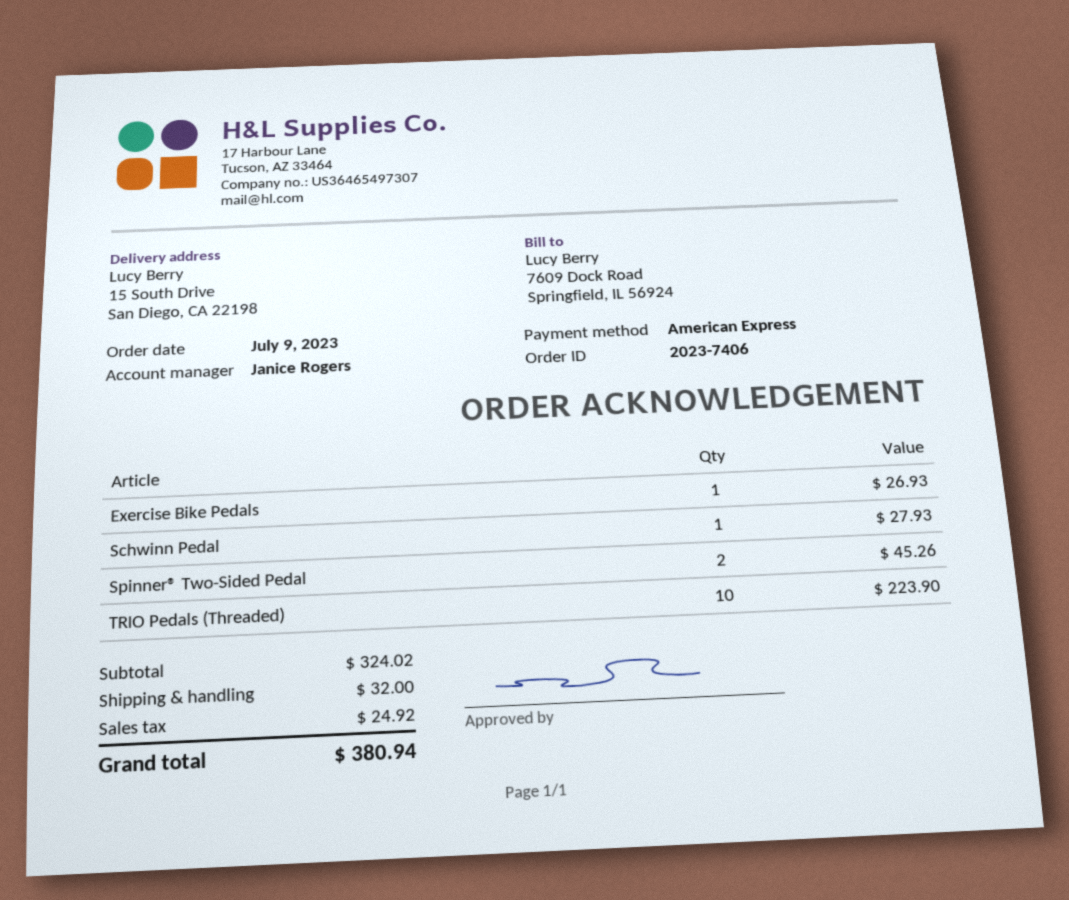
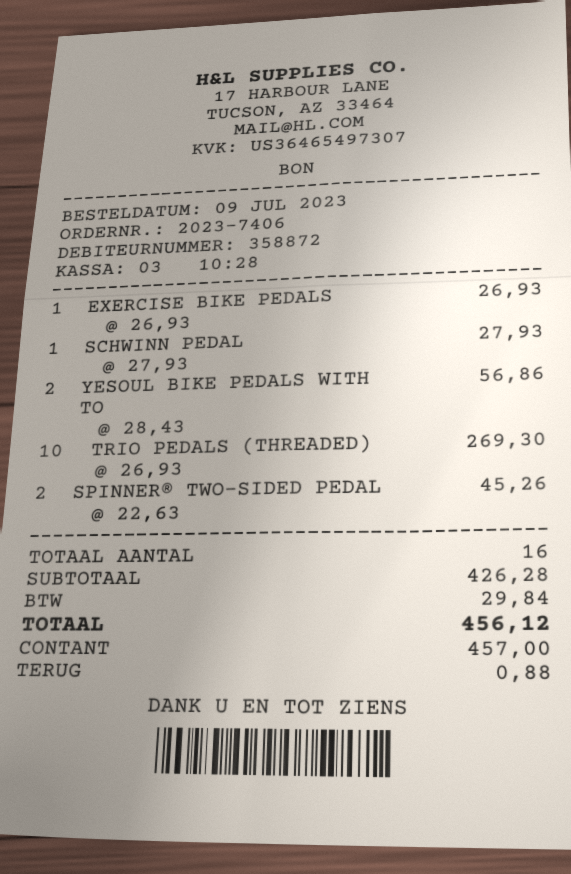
payment method: American Express -> cash
TRIO Pedals (Threaded): 10 for 223.90 -> 10 for 269.30
YESOUL BIKE PEDALS WITH TO: none -> 2 for 56.86
subtotal: 324.02 -> 426.28
shipping: 32.00 -> none
tax: 24.92 -> 29.84
total: 380.94 -> 456.12

